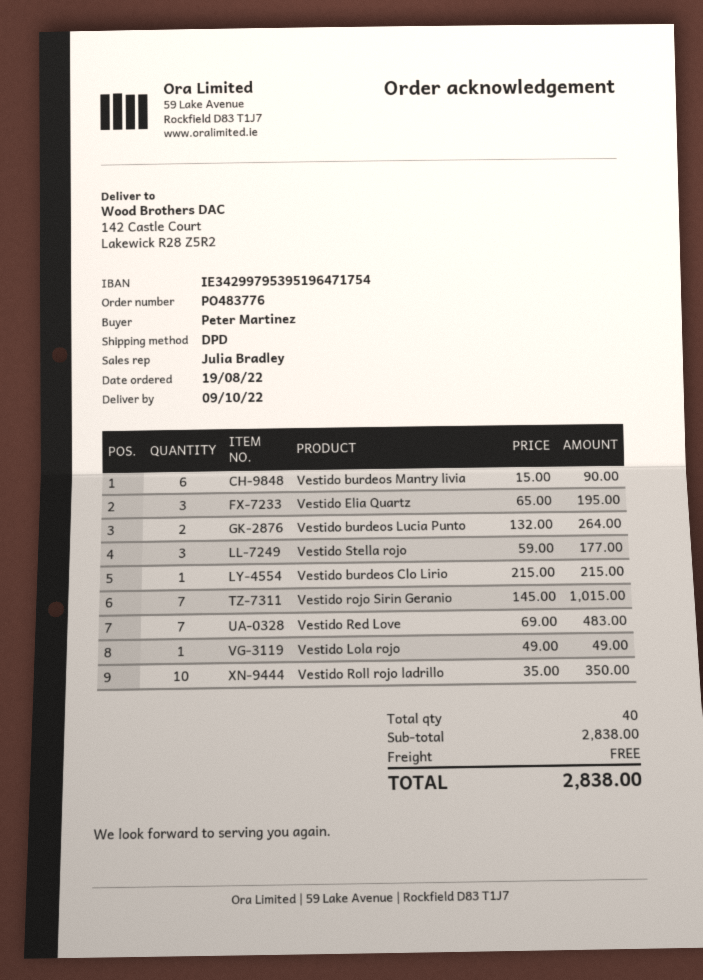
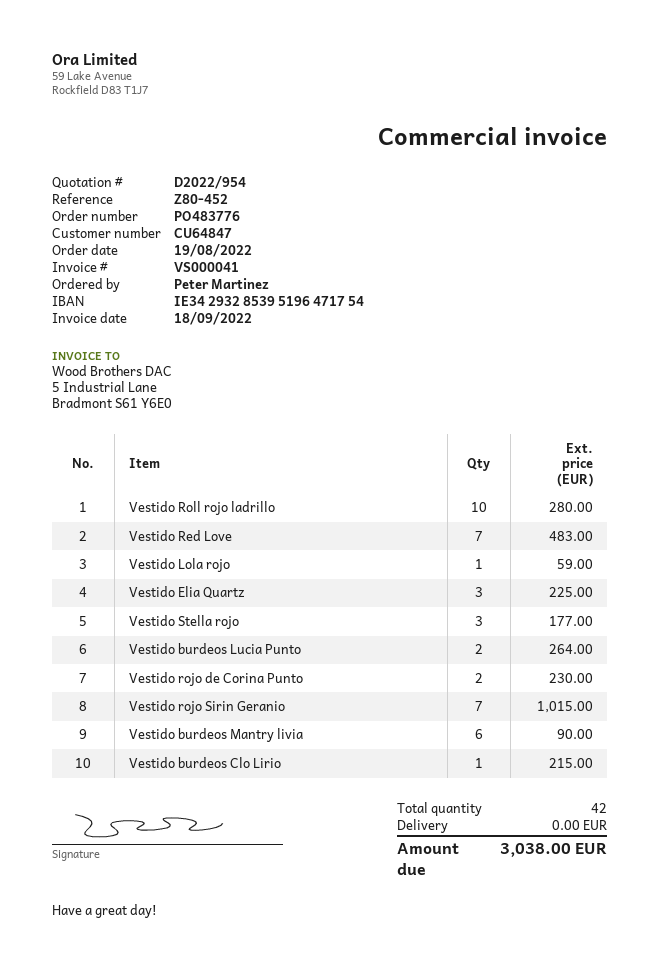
bank account: IE34299795395196471754 -> IE34293285395196471754
Vestido Elia Quartz: 3 for 195.00 -> 3 for 225.00
Vestido Lola rojo: 1 for 49.00 -> 1 for 59.00
Vestido Roll rojo ladrillo: 10 for 350.00 -> 10 for 280.00
Vestido rojo de Corina Punto: none -> 2 for 230.00
total quantity: 40 -> 42
total: 2838.00 -> 3038.00

